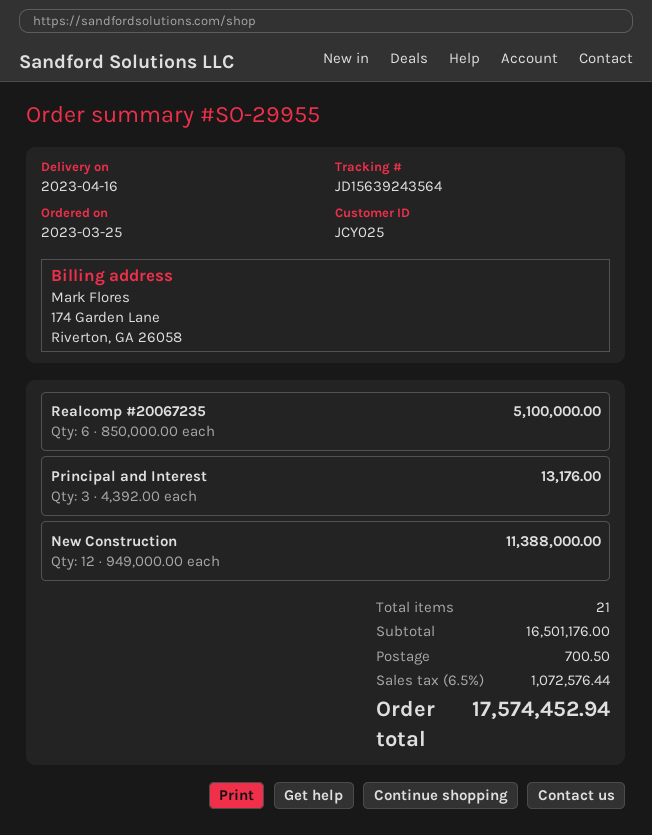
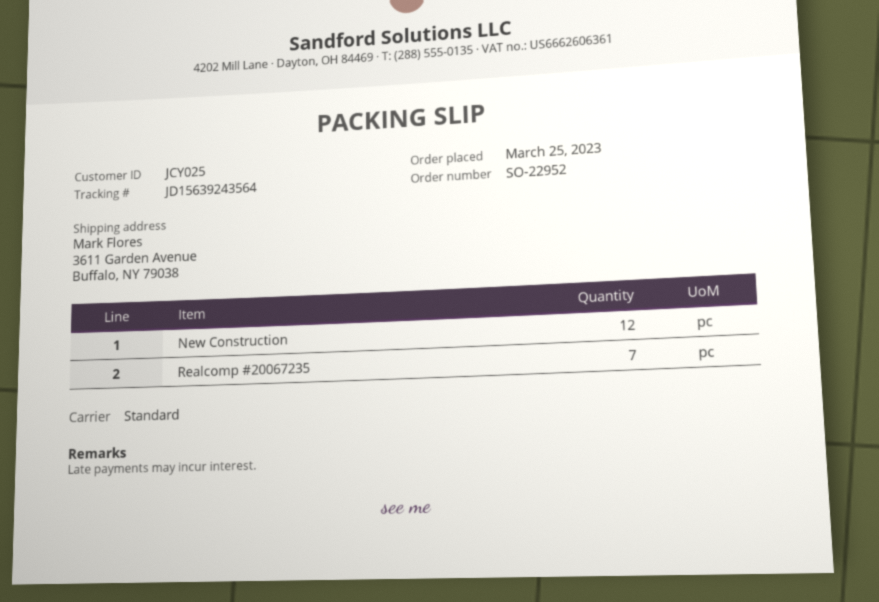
order number: SO-29955 -> SO-22952
Realcomp #20067235: 6 -> 7
Principal and Interest: 3 -> none

